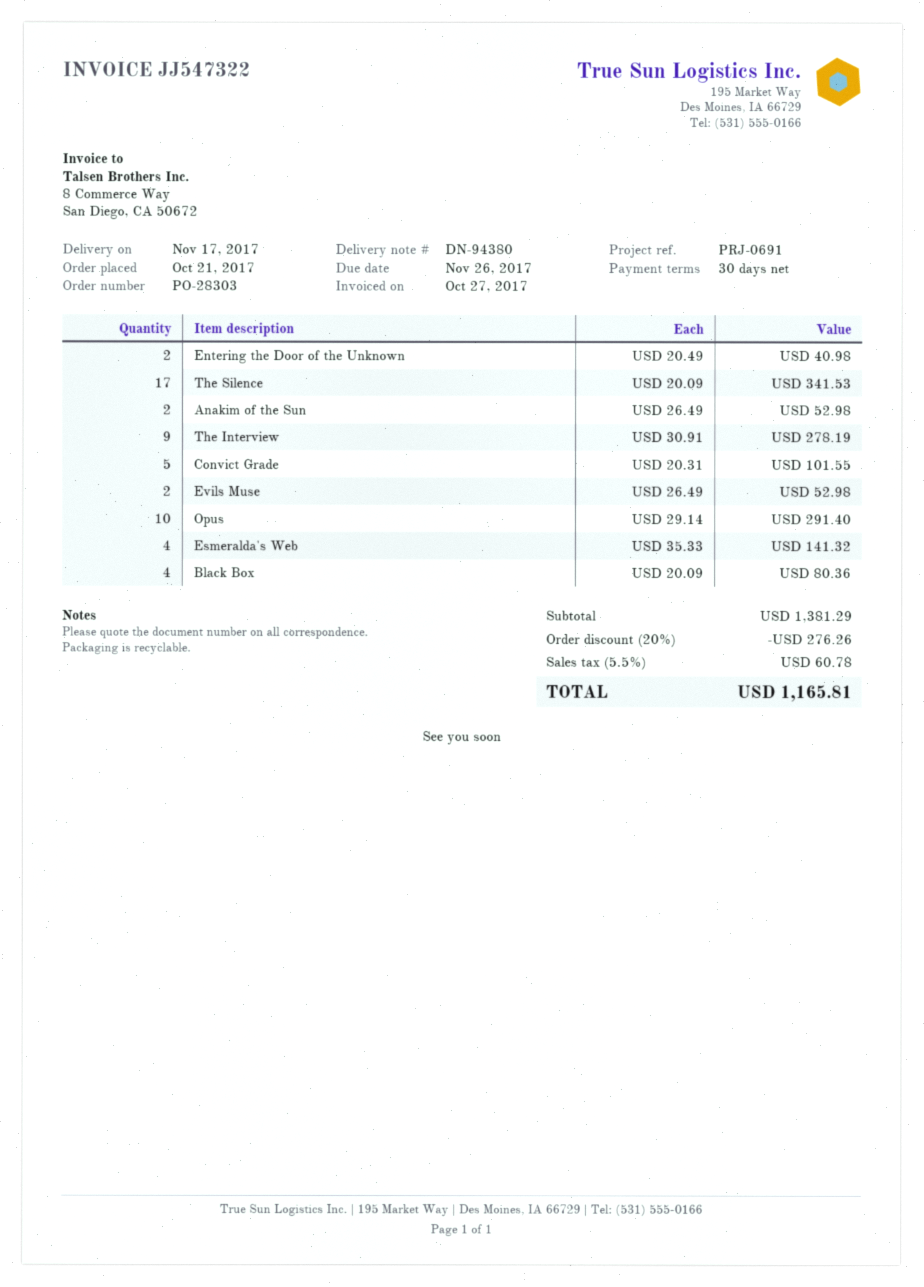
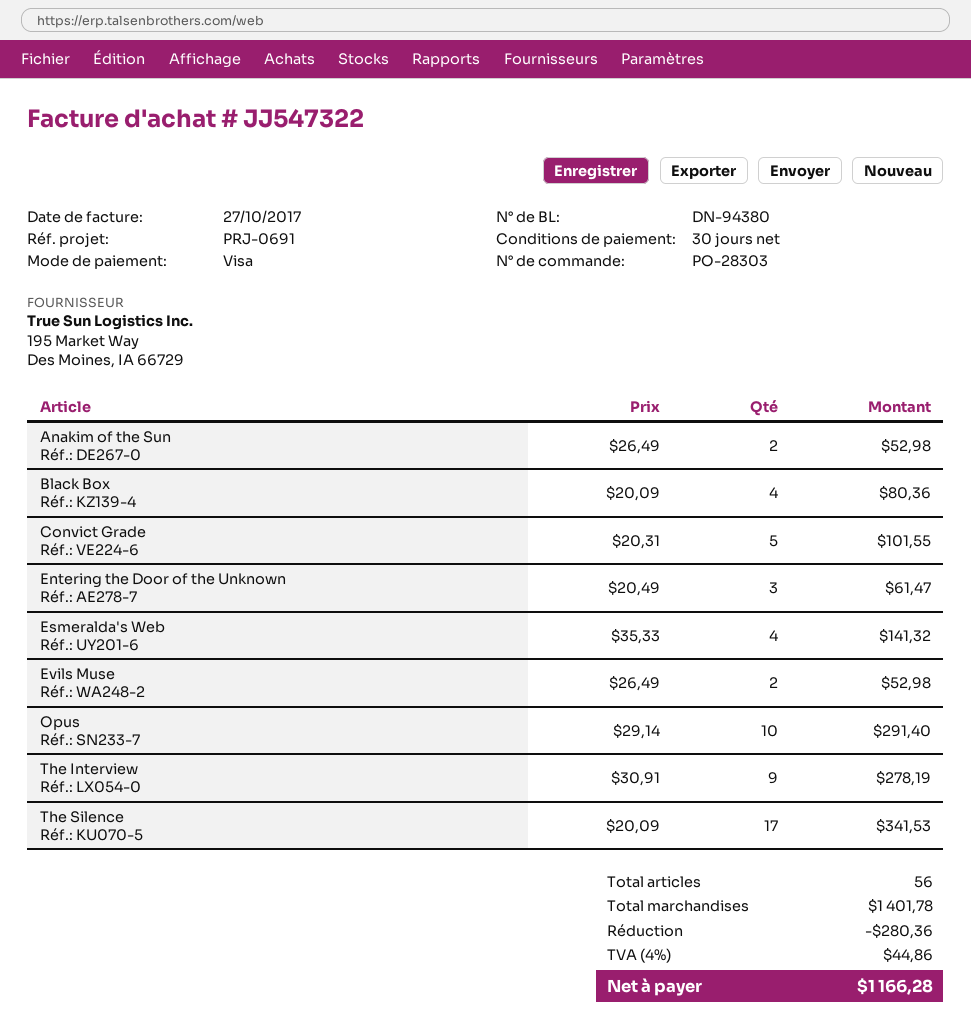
Entering the Door of the Unknown: 2 x 20.49 = 40.98 -> 3 x 20.49 = 61.47
subtotal: 1381.29 -> 1401.78
discount: 276.26 -> 280.36
tax: 5.5% = 60.78 -> 4% = 44.86
total: 1165.81 -> 1166.28

